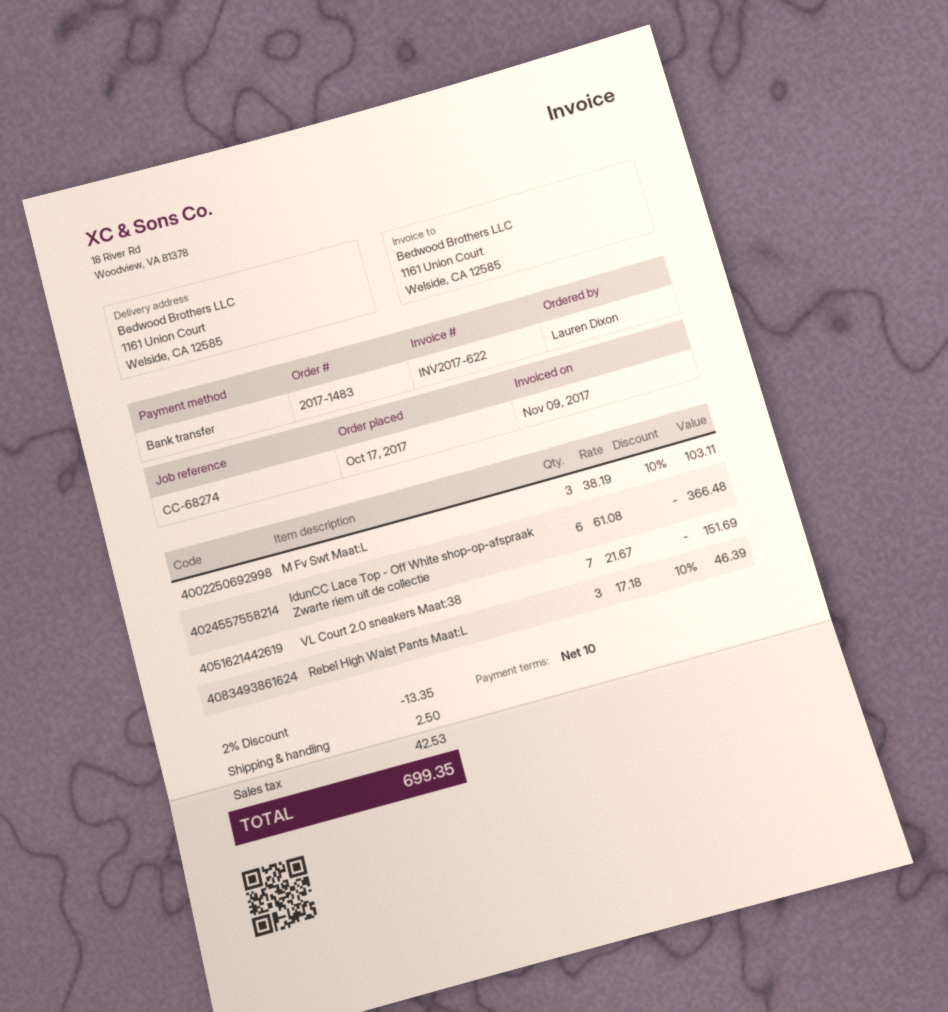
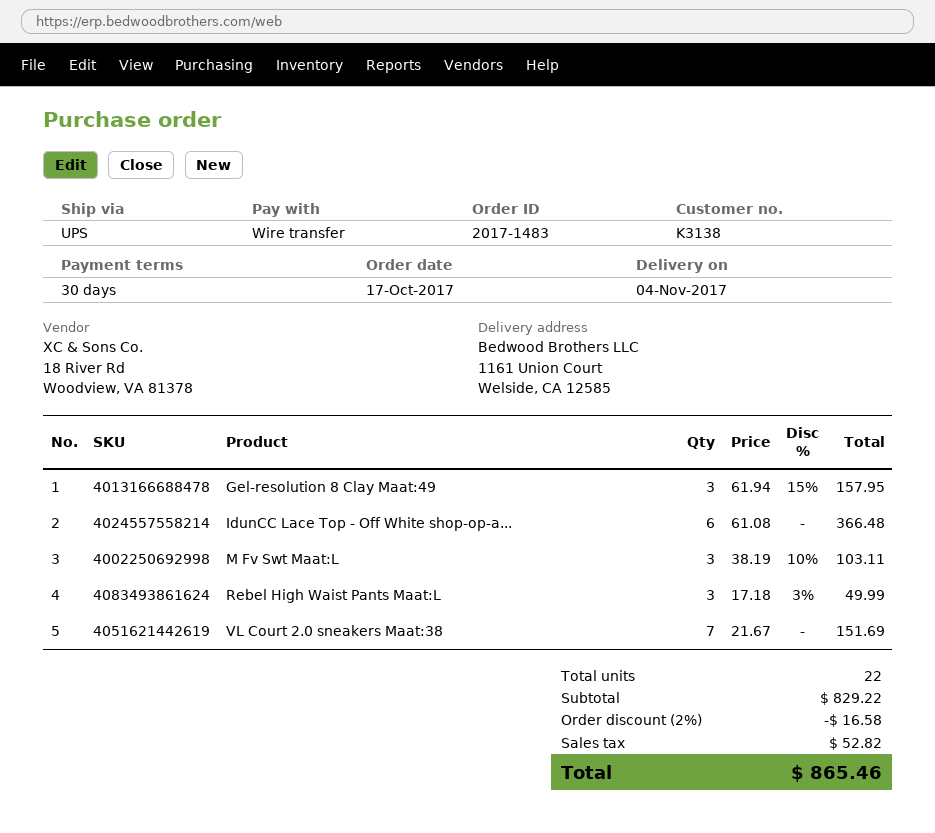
payment terms: 10 days -> 30 days
Rebel High Waist Pants Maat:L: 3 x 17.18 - 10% = 46.39 -> 3 x 17.18 - 3% = 49.99
Gel-resolution 8 Clay Maat:49: none -> 3 x 61.94 - 15% = 157.95
discount: 2% = 13.35 -> 2% = 16.58
shipping: 2.50 -> none
tax: 42.53 -> 52.82
total: 699.35 -> 865.46

